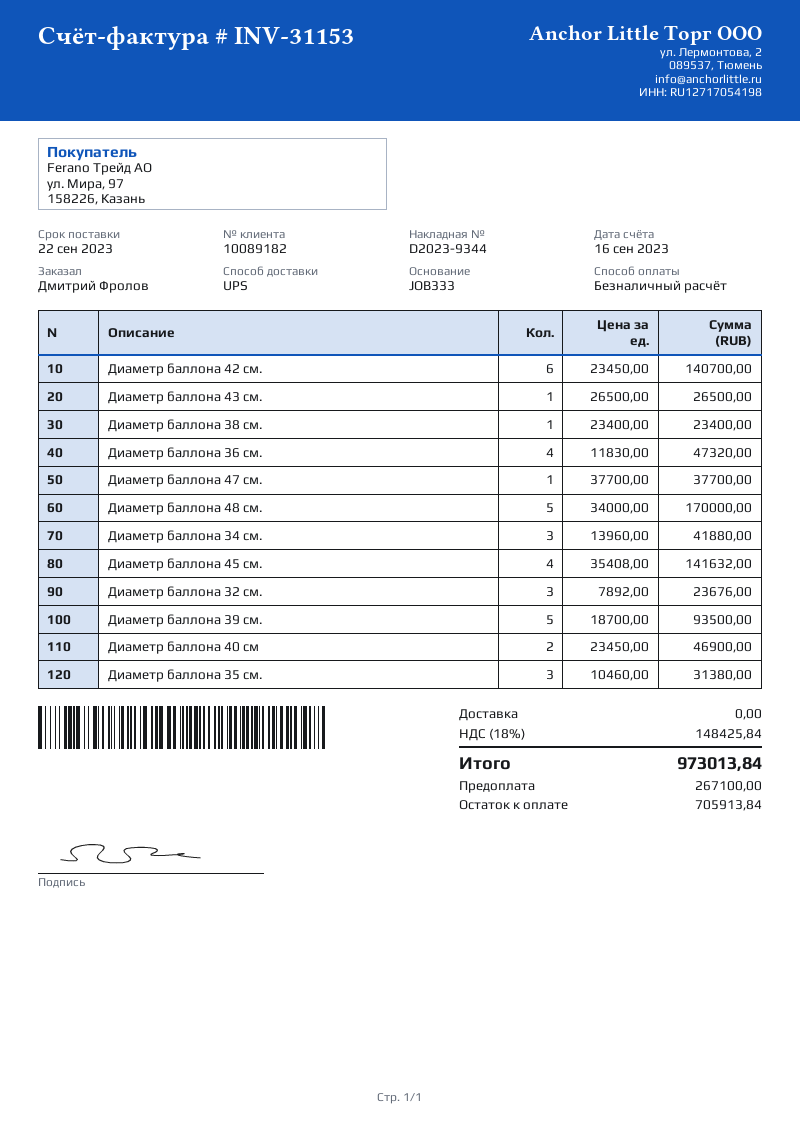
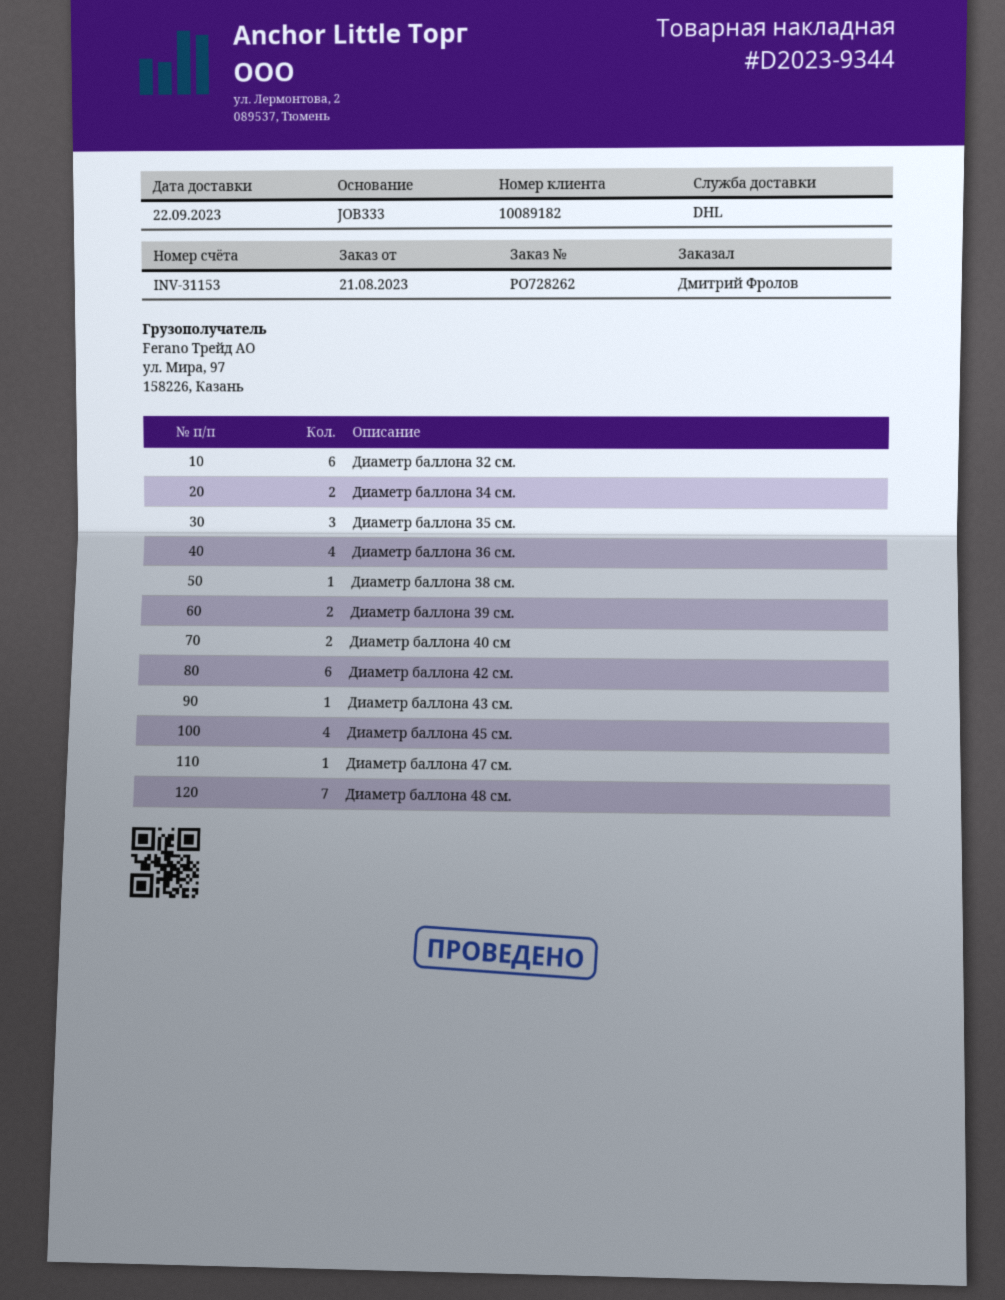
shipping method: UPS -> DHL
Диаметр баллона 48 см.: 5 -> 7
Диаметр баллона 34 см.: 3 -> 2
Диаметр баллона 32 см.: 3 -> 6
Диаметр баллона 39 см.: 5 -> 2

